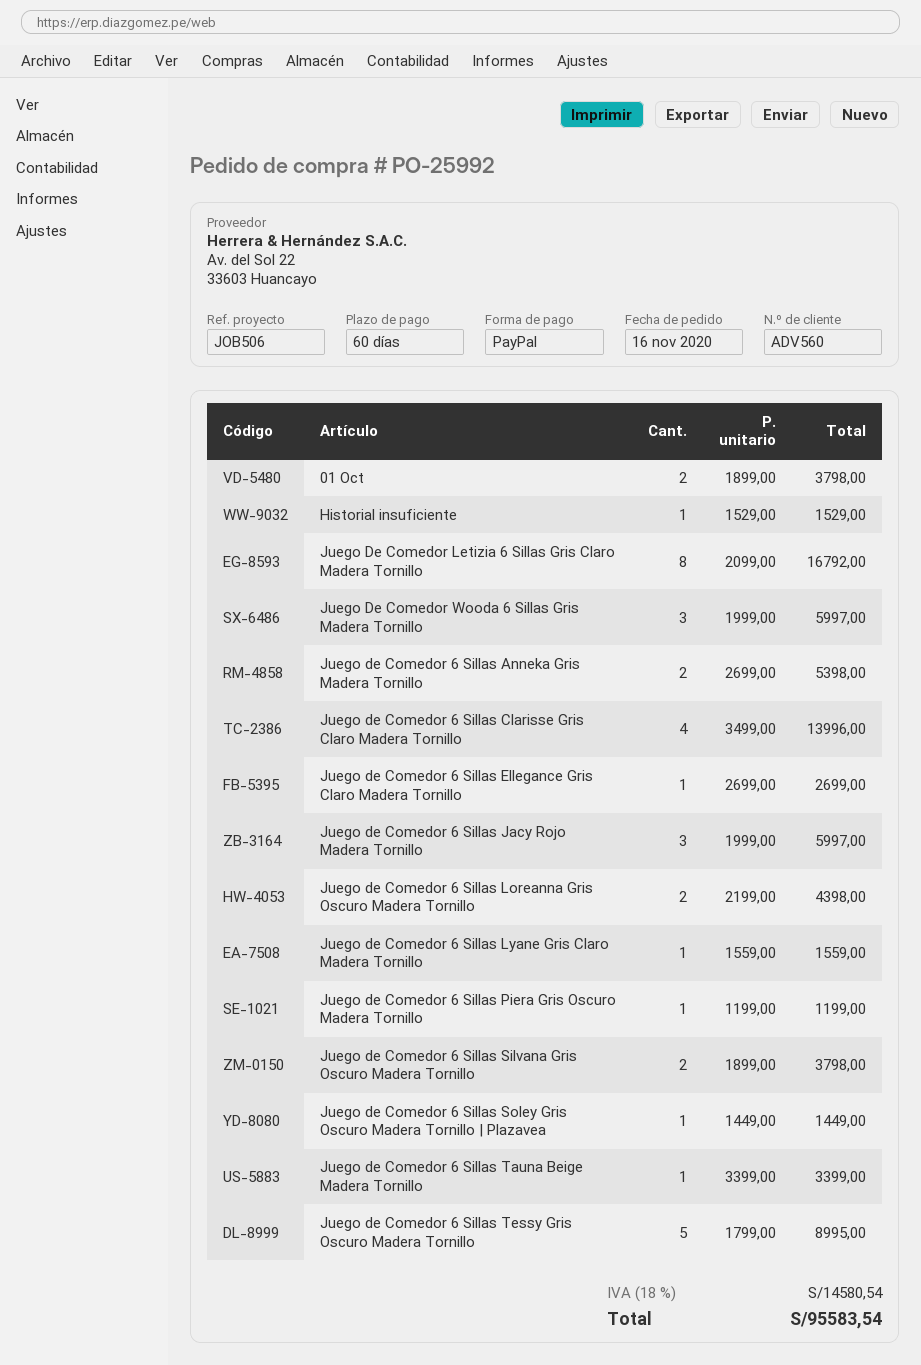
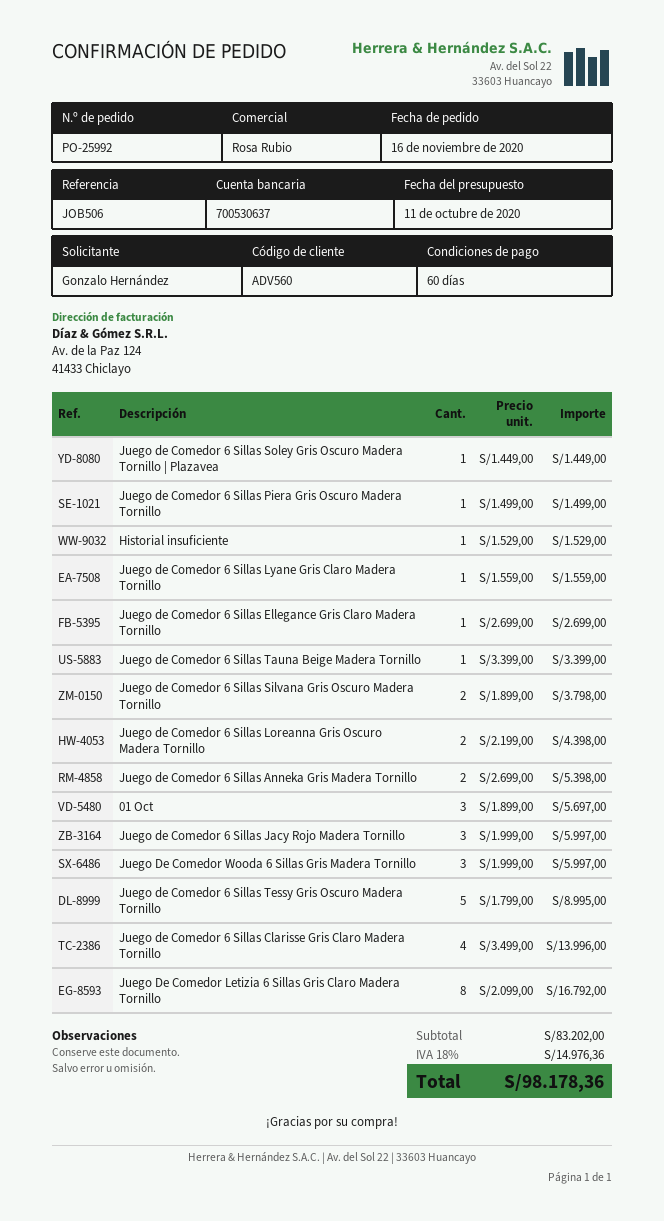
01 Oct: 2 x 1899.00 = 3798.00 -> 3 x 1899.00 = 5697.00
Juego de Comedor 6 Sillas Piera Gris Oscuro Madera Tornillo: 1 x 1199.00 = 1199.00 -> 1 x 1499.00 = 1499.00
tax: 18% = 14580.54 -> 18% = 14976.36
total: 95583.54 -> 98178.36

